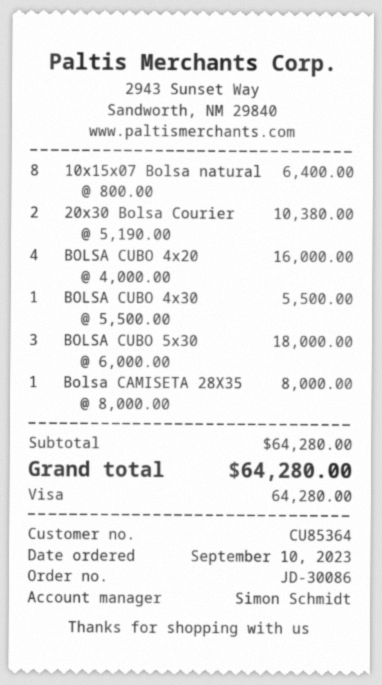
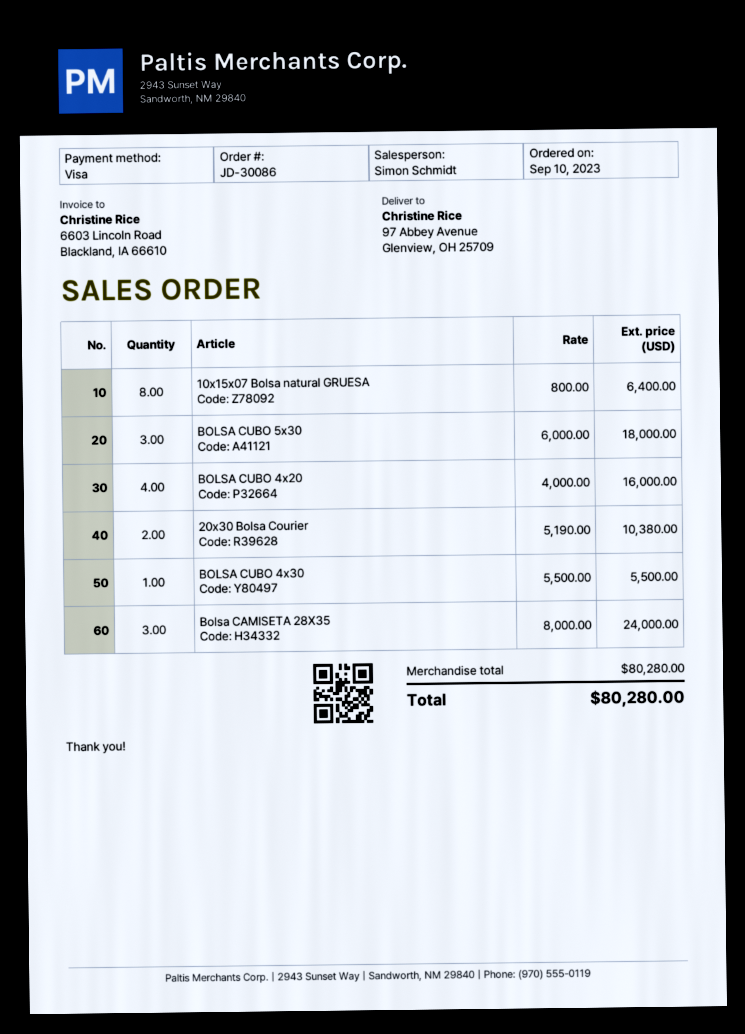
Bolsa CAMISETA 28X35: 1 x 8000.00 = 8000.00 -> 3 x 8000.00 = 24000.00
subtotal: 64280.00 -> 80280.00
total: 64280.00 -> 80280.00

